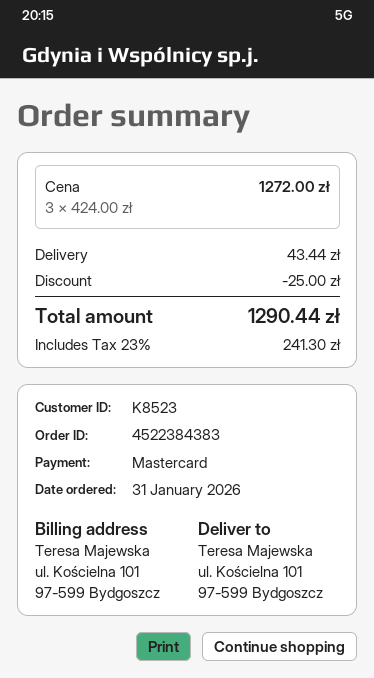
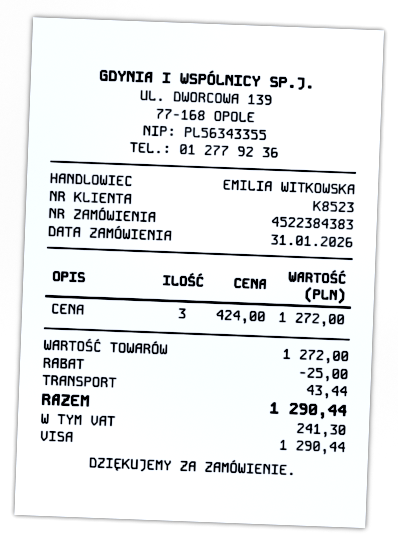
payment method: Mastercard -> Visa

